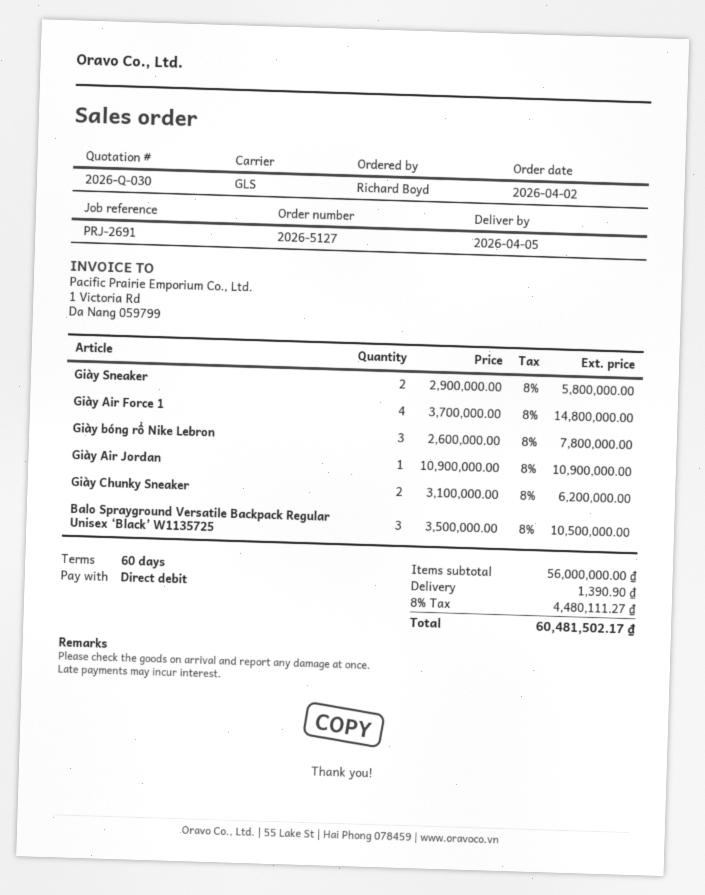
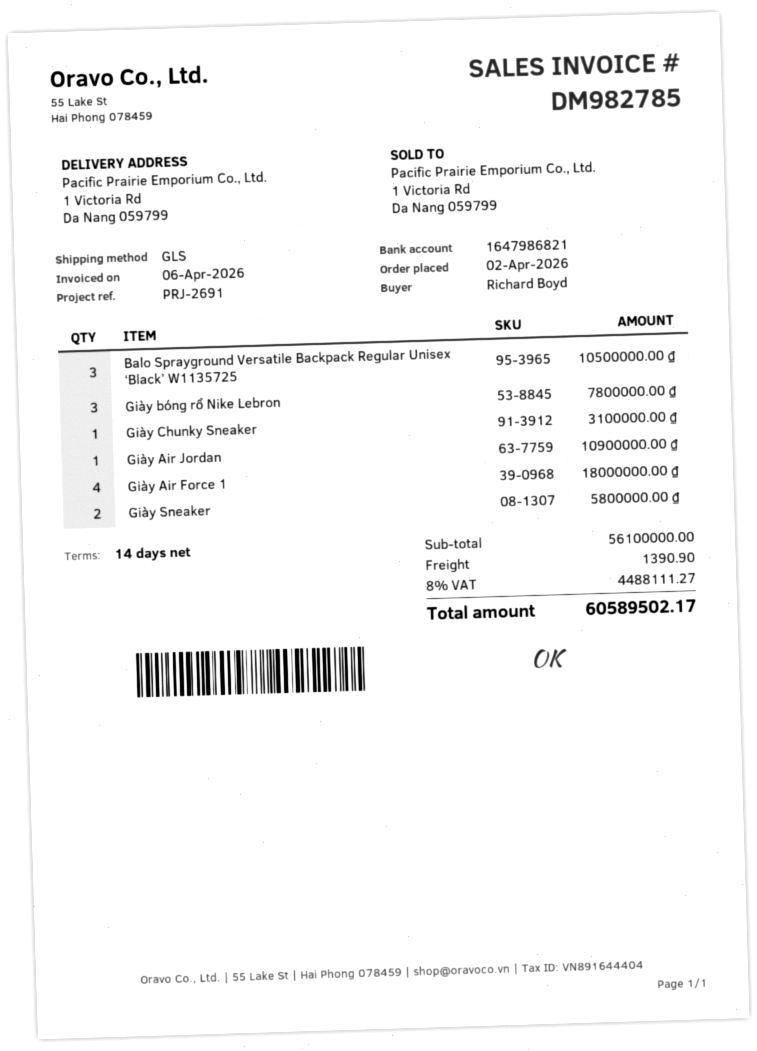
payment terms: 60 days -> 14 days
Giày Air Force 1: 4 for 14800000.00 -> 4 for 18000000.00
Giày Chunky Sneaker: 2 for 6200000.00 -> 1 for 3100000.00
subtotal: 56000000.00 -> 56100000.00
tax: 8% = 4480111.27 -> 8% = 4488111.27
total: 60481502.17 -> 60589502.17

